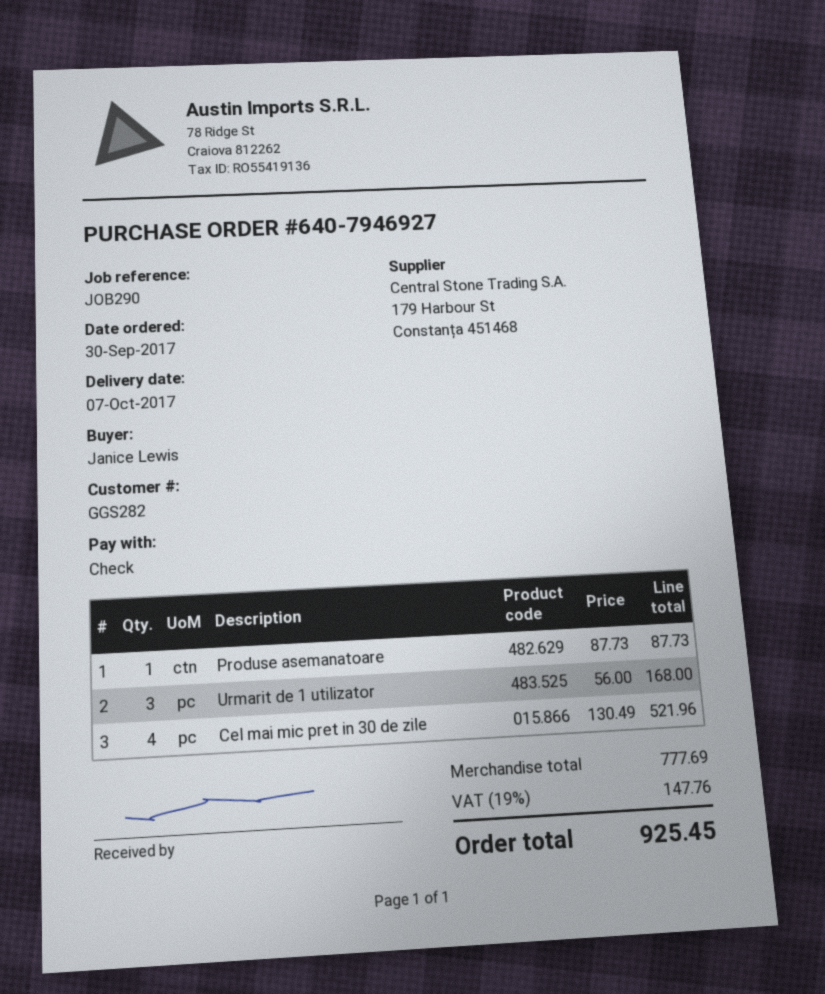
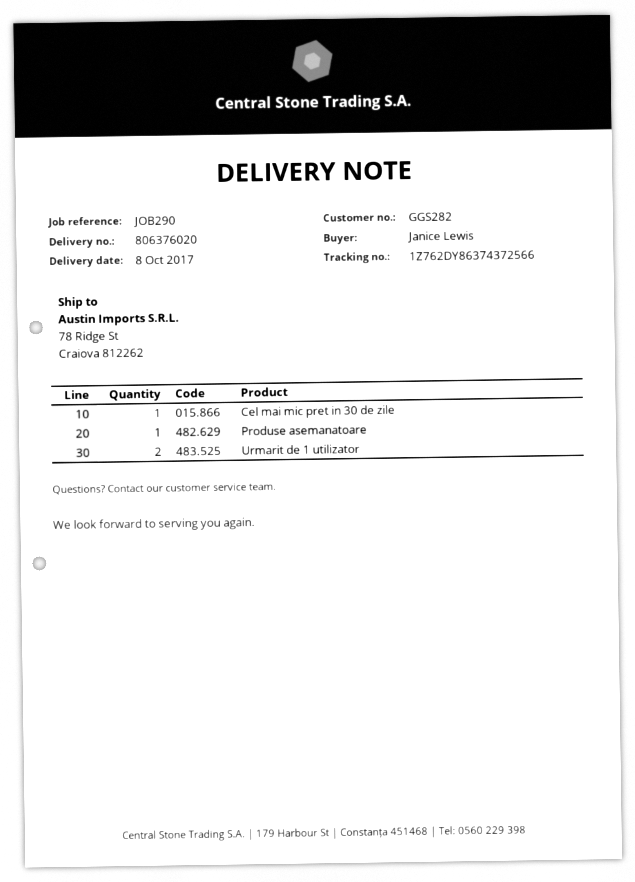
delivery date: 2017-10-07 -> 2017-10-08
Urmarit de 1 utilizator: 3 -> 2
Cel mai mic pret in 30 de zile: 4 -> 1

